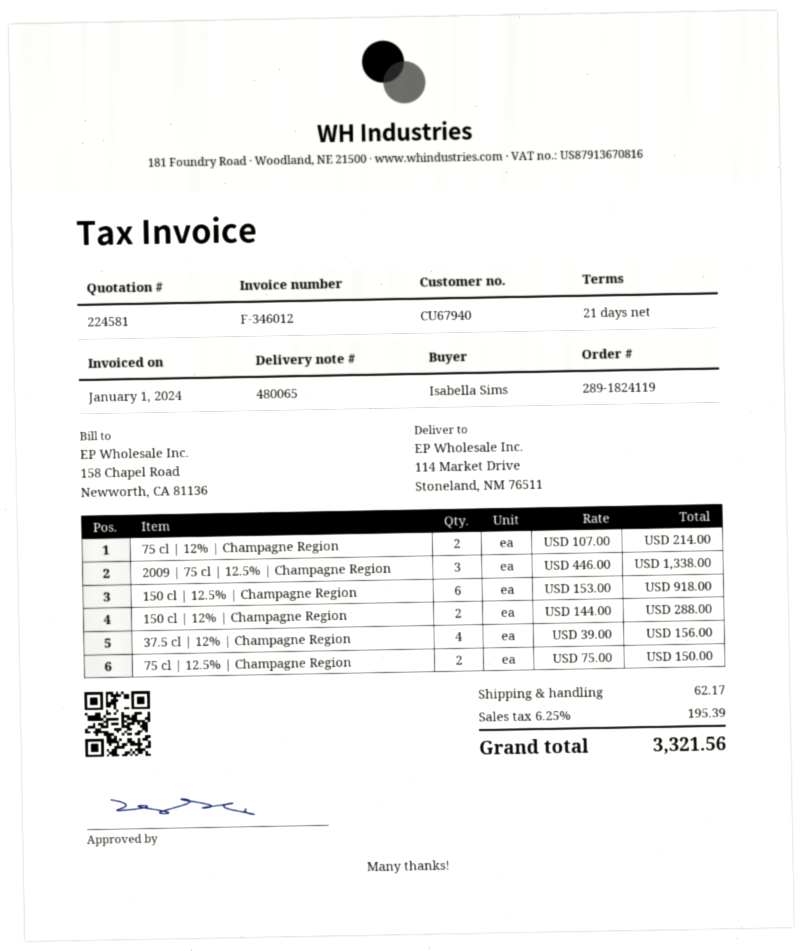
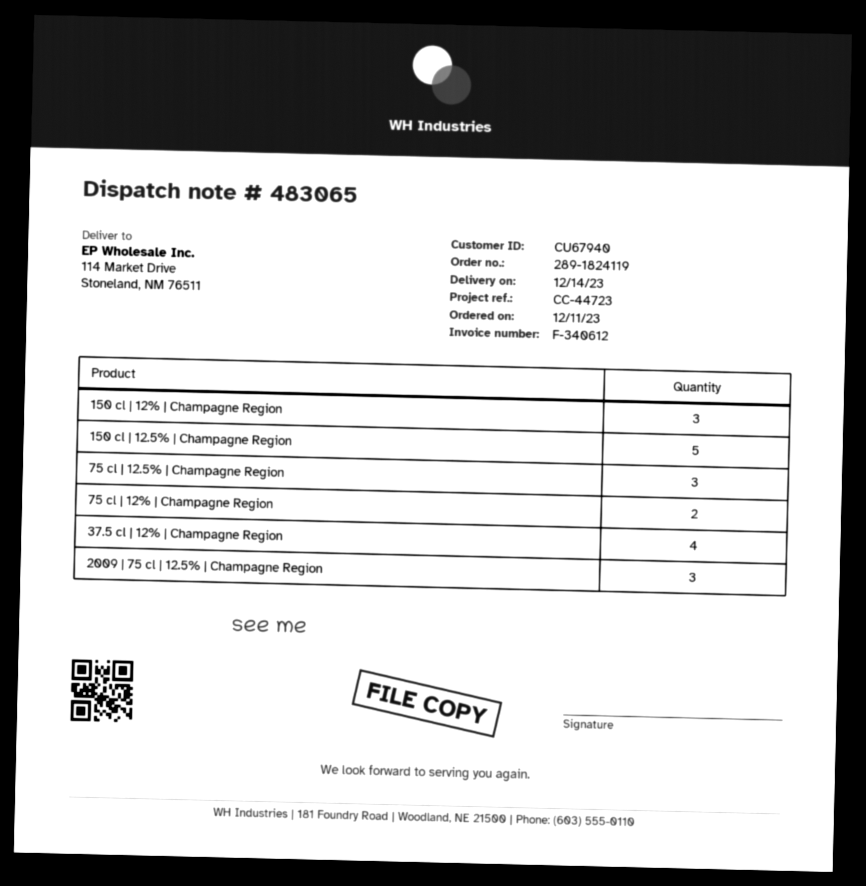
delivery note number: 480065 -> 483065
invoice number: F-346012 -> F-340612
150 cl | 12.5% | Champagne Region: 6 -> 5
150 cl | 12% | Champagne Region: 2 -> 3
75 cl | 12.5% | Champagne Region: 2 -> 3

